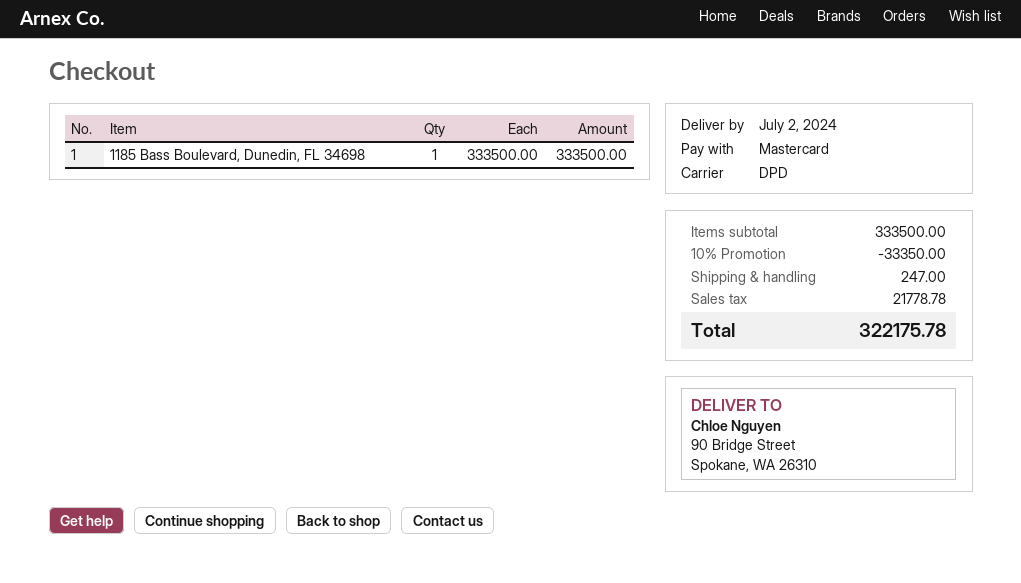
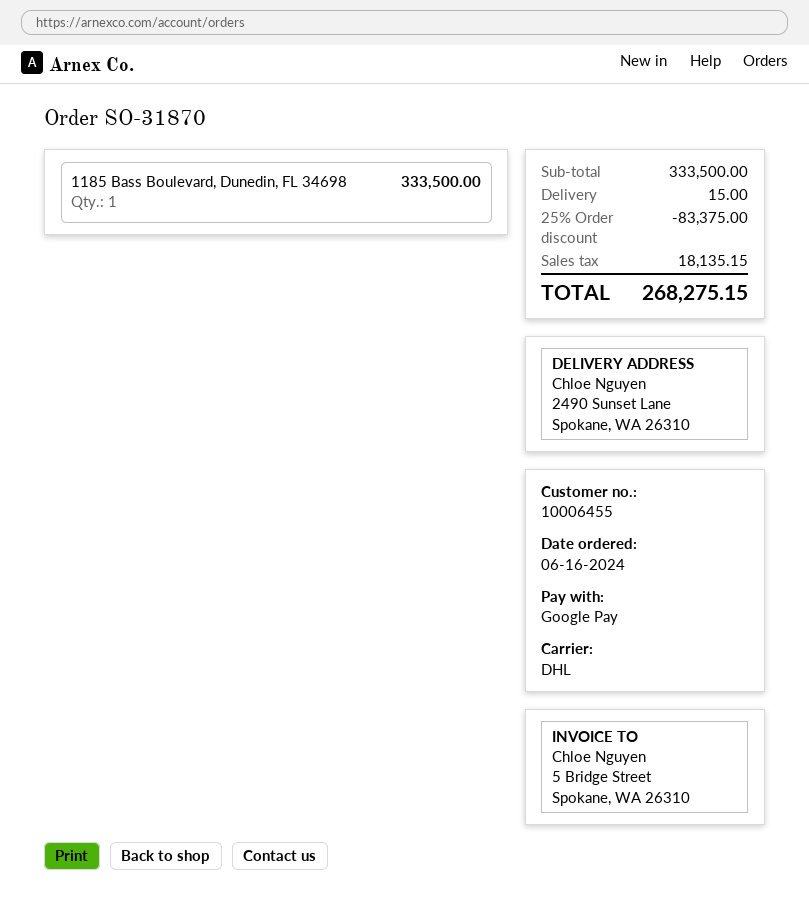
payment method: Mastercard -> Google Pay
shipping method: DPD -> DHL
ship to: 90 Bridge Street, Spokane, WA 26310 -> 2490 Sunset Lane, Spokane, WA 26310
discount: 10% = 33350.00 -> 25% = 83375.00
shipping: 247.00 -> 15.00
tax: 21778.78 -> 18135.15
total: 322175.78 -> 268275.15

